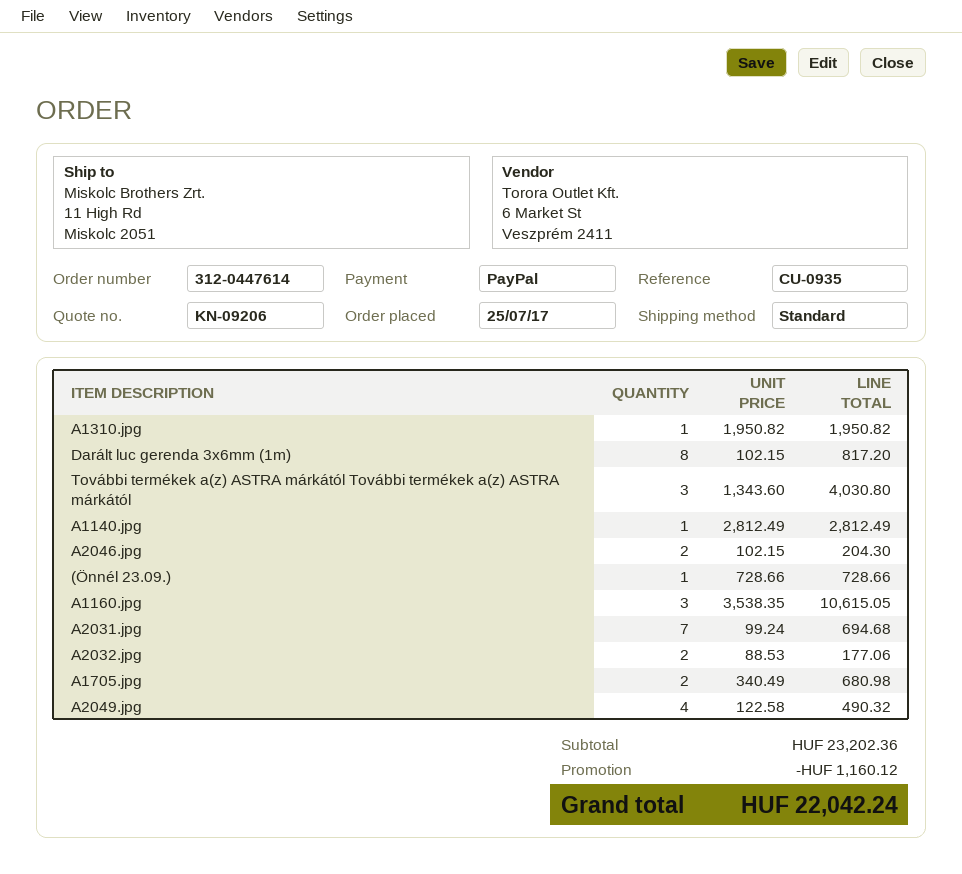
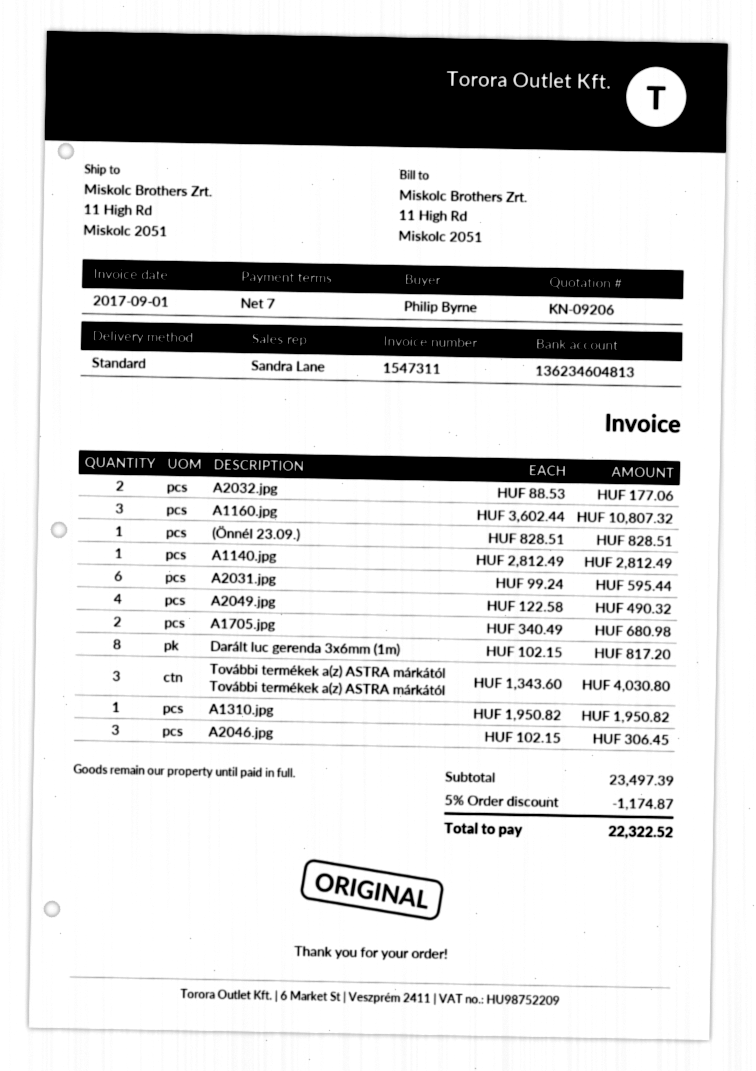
A2046.jpg: 2 x 102.15 = 204.30 -> 3 x 102.15 = 306.45
(Önnél 23.09.): 1 x 728.66 = 728.66 -> 1 x 828.51 = 828.51
A1160.jpg: 3 x 3538.35 = 10615.05 -> 3 x 3602.44 = 10807.32
A2031.jpg: 7 x 99.24 = 694.68 -> 6 x 99.24 = 595.44
subtotal: 23202.36 -> 23497.39
discount: 1160.12 -> 1174.87
total: 22042.24 -> 22322.52

